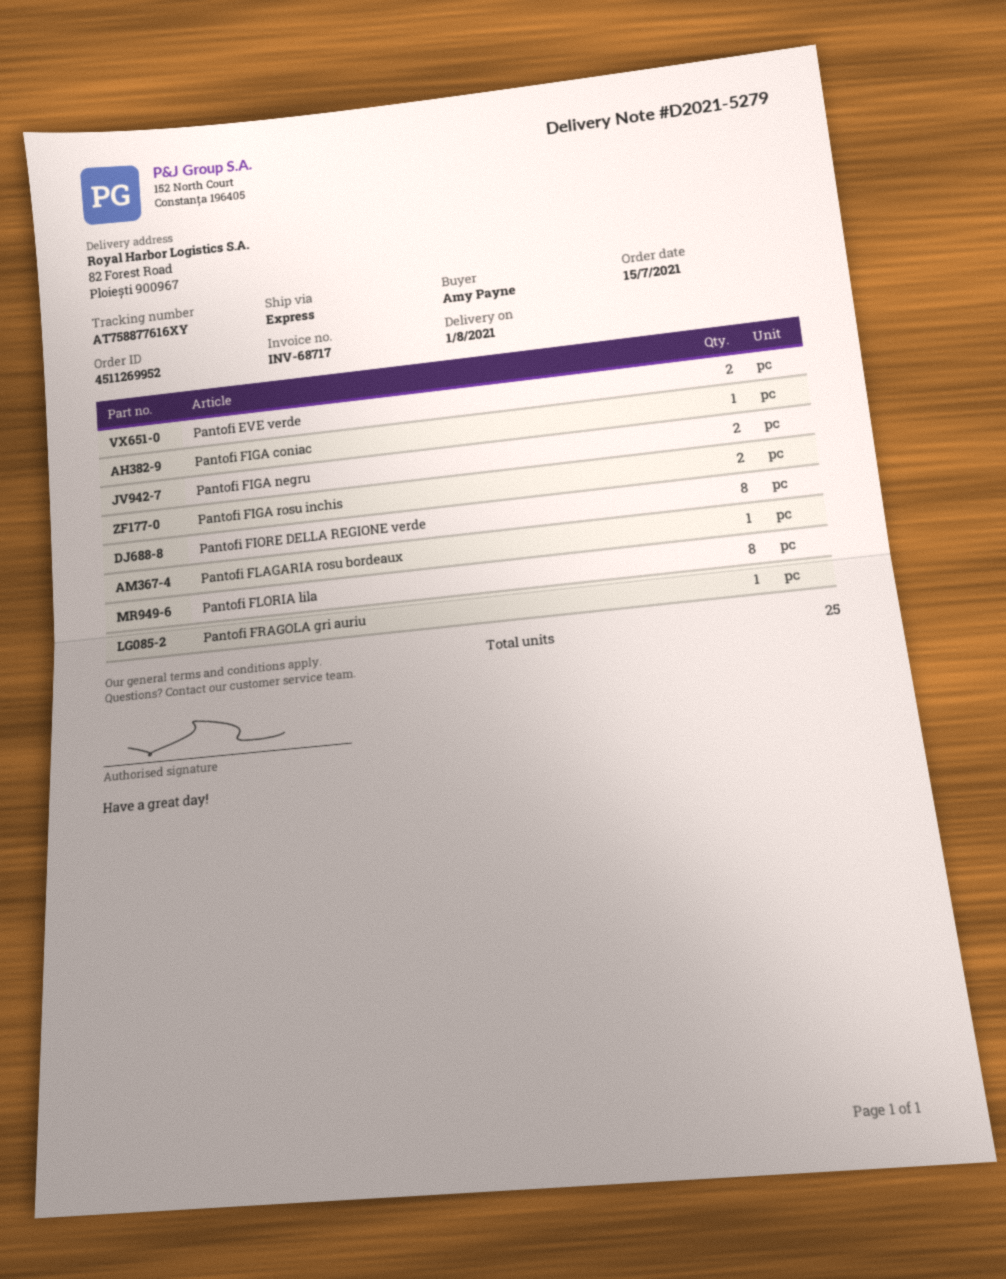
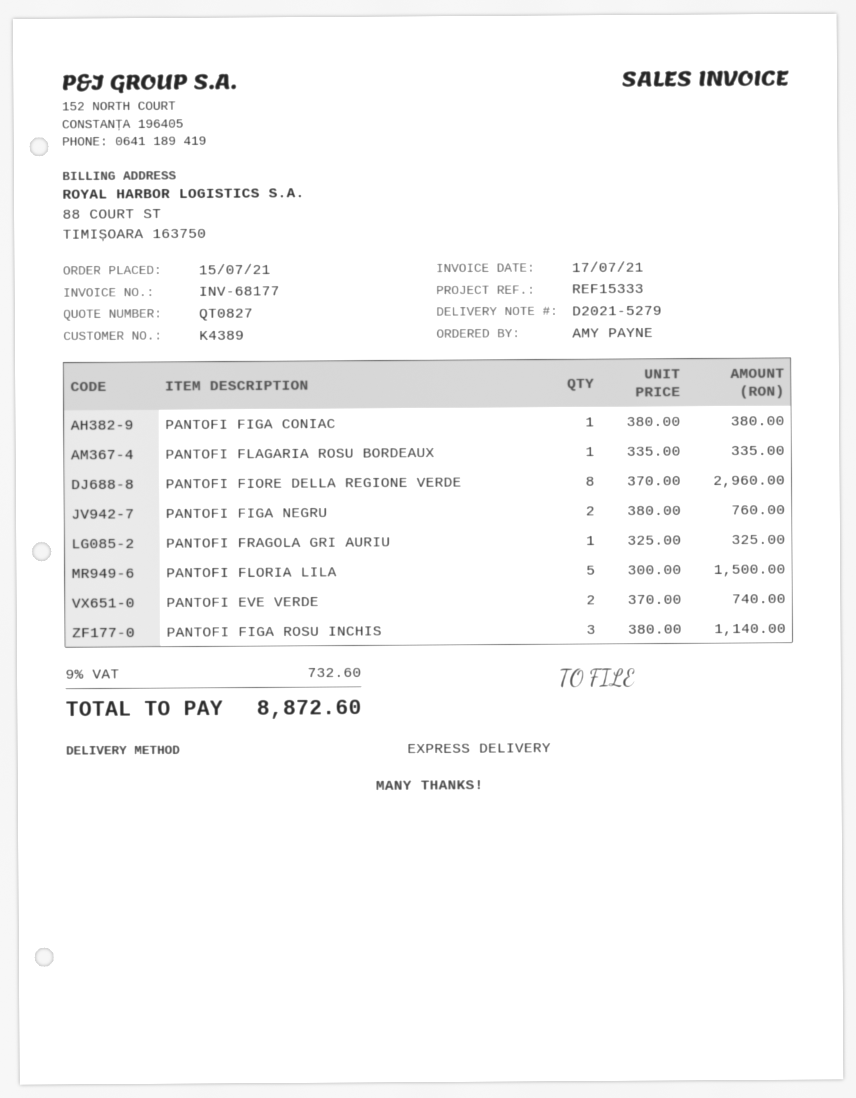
invoice number: INV-68717 -> INV-68177
Pantofi FIGA rosu inchis: 2 -> 3
Pantofi FLORIA lila: 8 -> 5

